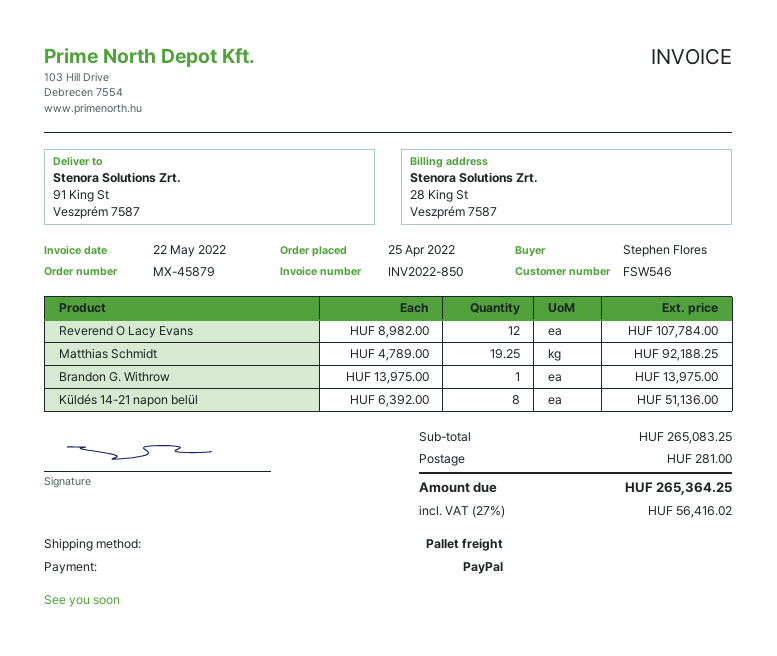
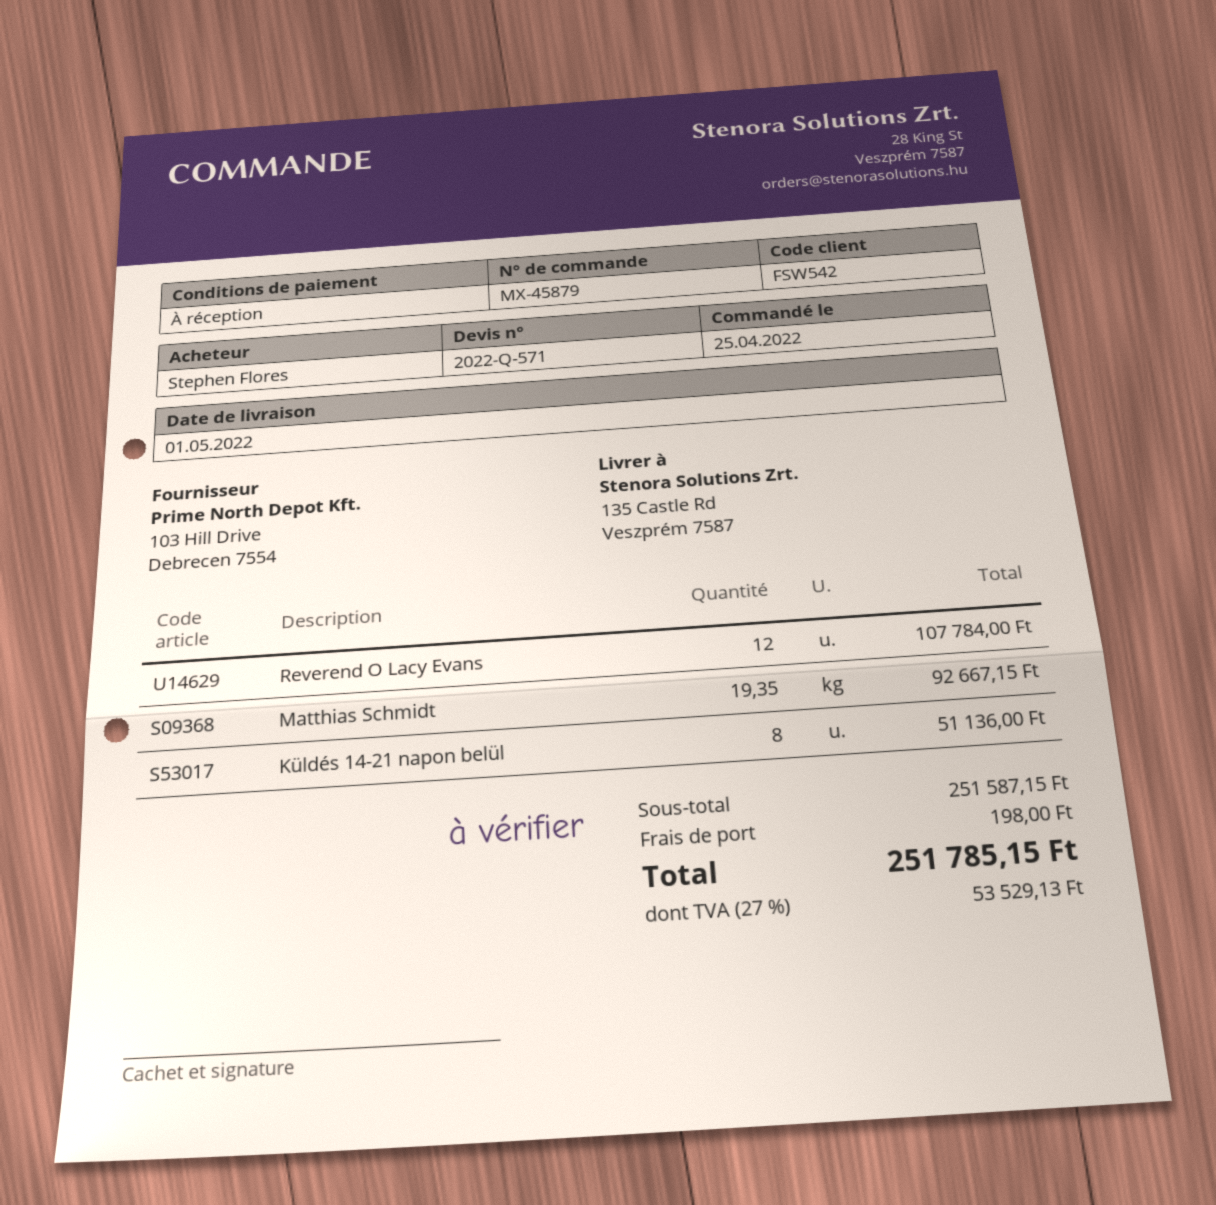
customer number: FSW546 -> FSW542
ship to: 91 King St, Veszprém 7587 -> 135 Castle Rd, Veszprém 7587
Matthias Schmidt: 19.25 for 92188.25 -> 19.35 for 92667.15
Brandon G. Withrow: 1 for 13975.00 -> none
subtotal: 265083.25 -> 251587.15
shipping: 281.00 -> 198.00
tax: 27% = 56416.02 -> 27% = 53529.13
total: 265364.25 -> 251785.15

